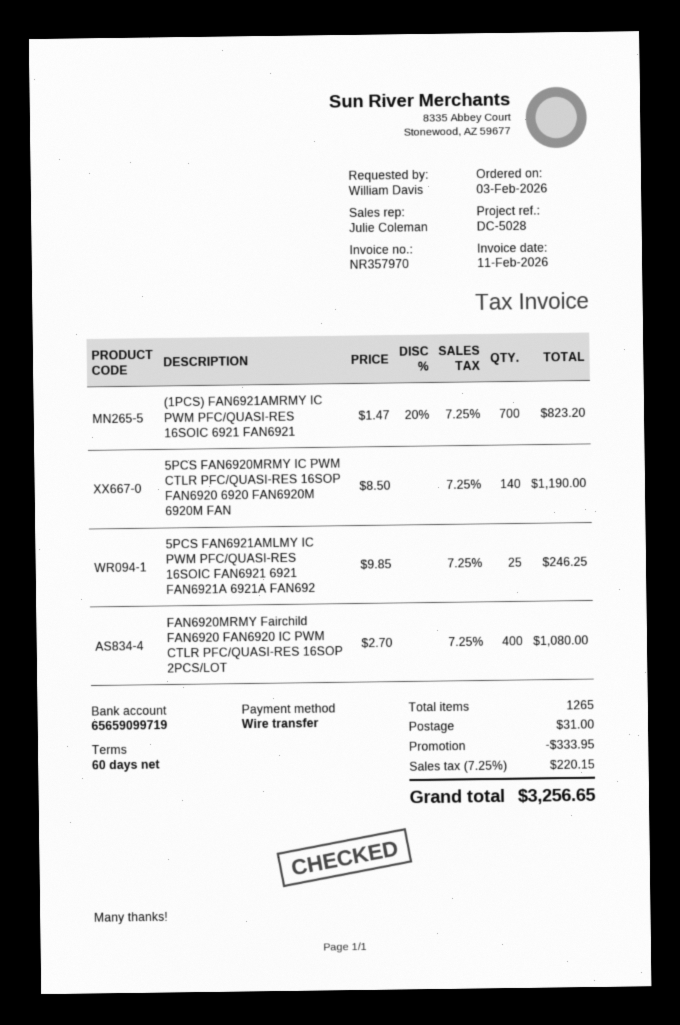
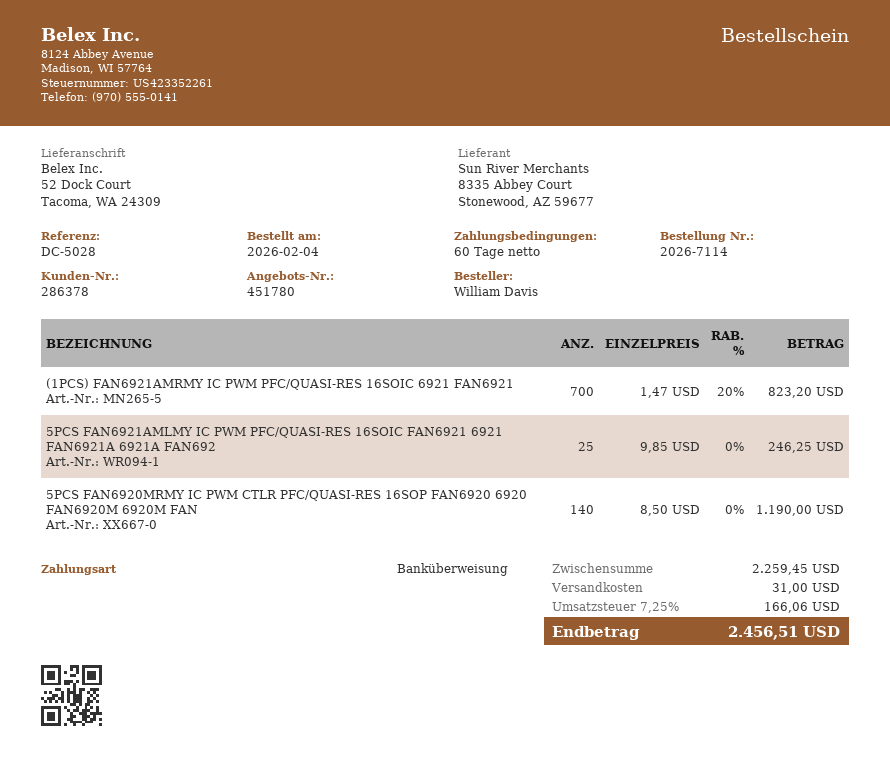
order date: 2026-02-03 -> 2026-02-04
FAN6920MRMY Fairchild FAN6920 FAN6920 IC PWM CTLR PFC/QUASI-RES 16SOP 2PCS/LOT: 400 x 2.70 = 1080.00 -> none
discount: 333.95 -> none
tax: 7.25% = 220.15 -> 7.25% = 166.06
total: 3256.65 -> 2456.51

